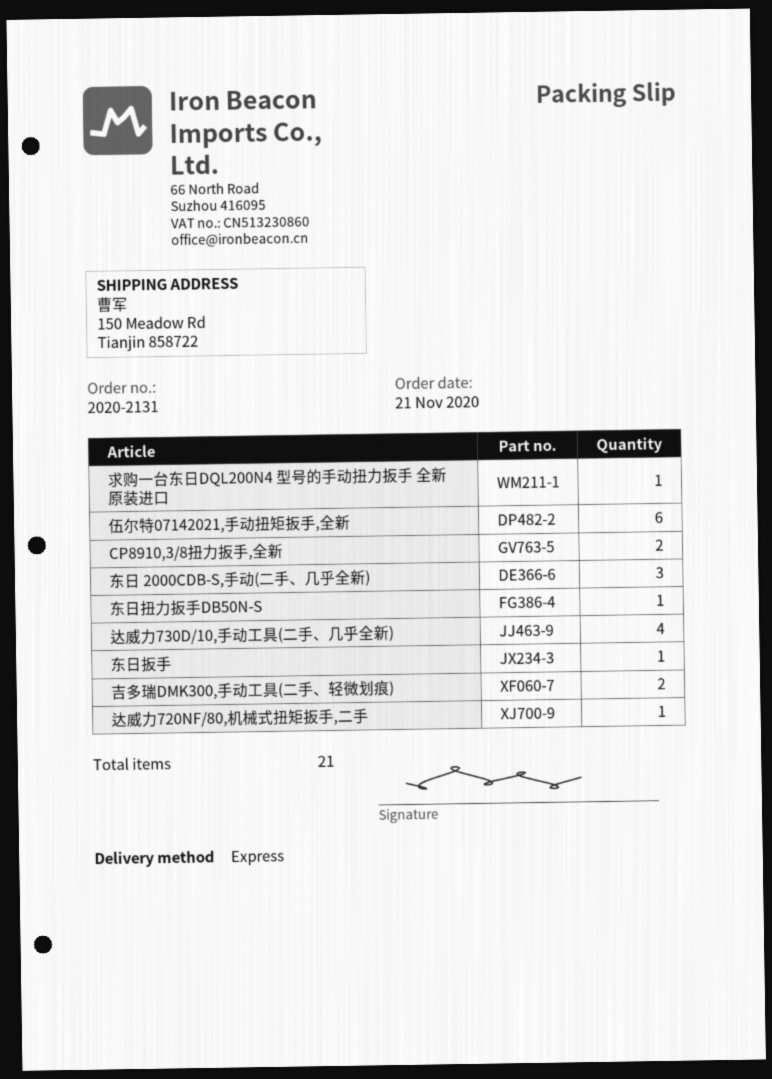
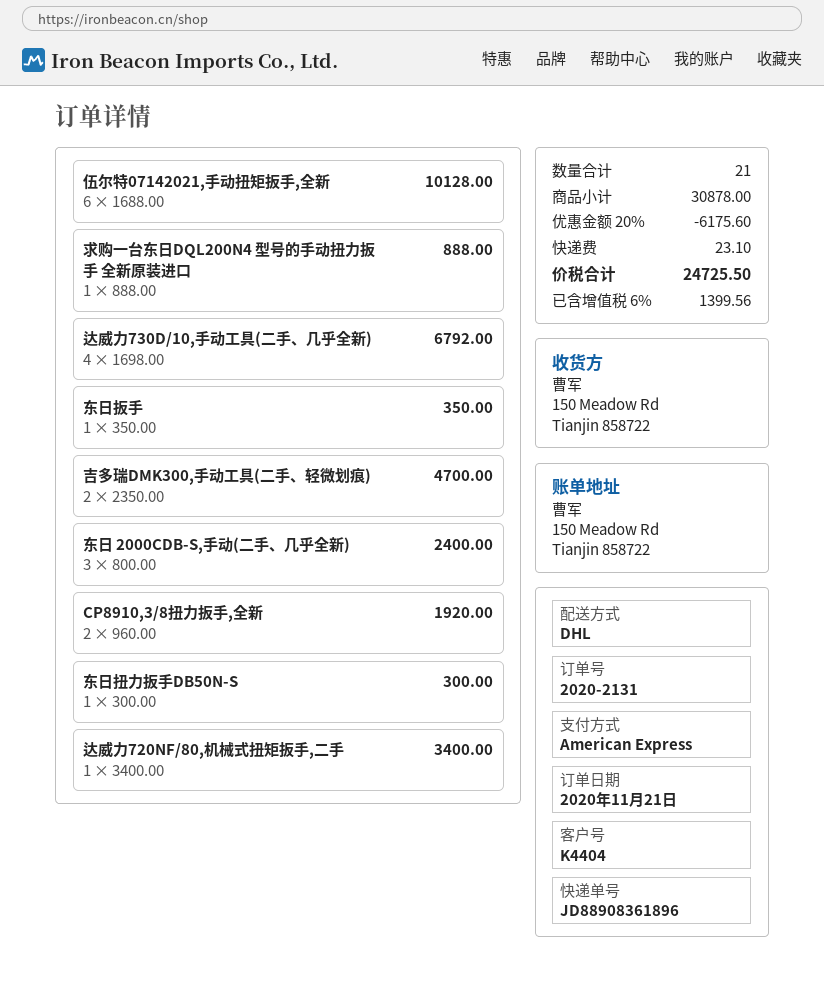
shipping method: express -> DHL

